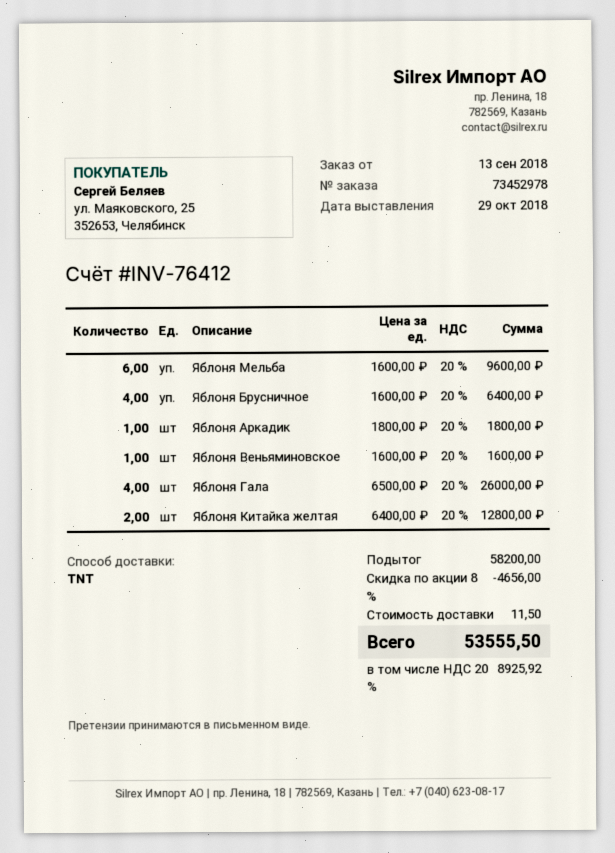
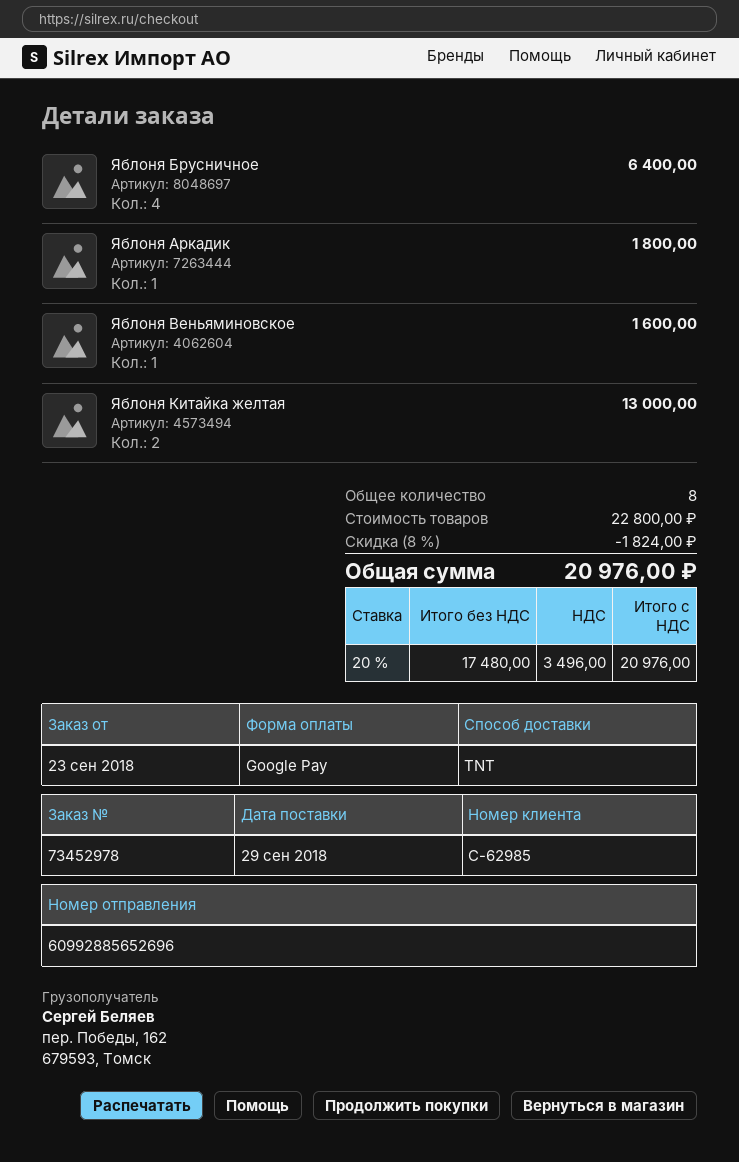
order date: 2018-09-13 -> 2018-09-23
Яблоня Мельба: 6 for 9600.00 -> none
Яблоня Гала: 4 for 26000.00 -> none
Яблоня Китайка желтая: 2 for 12800.00 -> 2 for 13000.00
subtotal: 58200.00 -> 22800.00
discount: 8% = 4656.00 -> 8% = 1824.00
shipping: 11.50 -> none
tax: 20% = 8925.92 -> 20% = 3496.00
total: 53555.50 -> 20976.00

